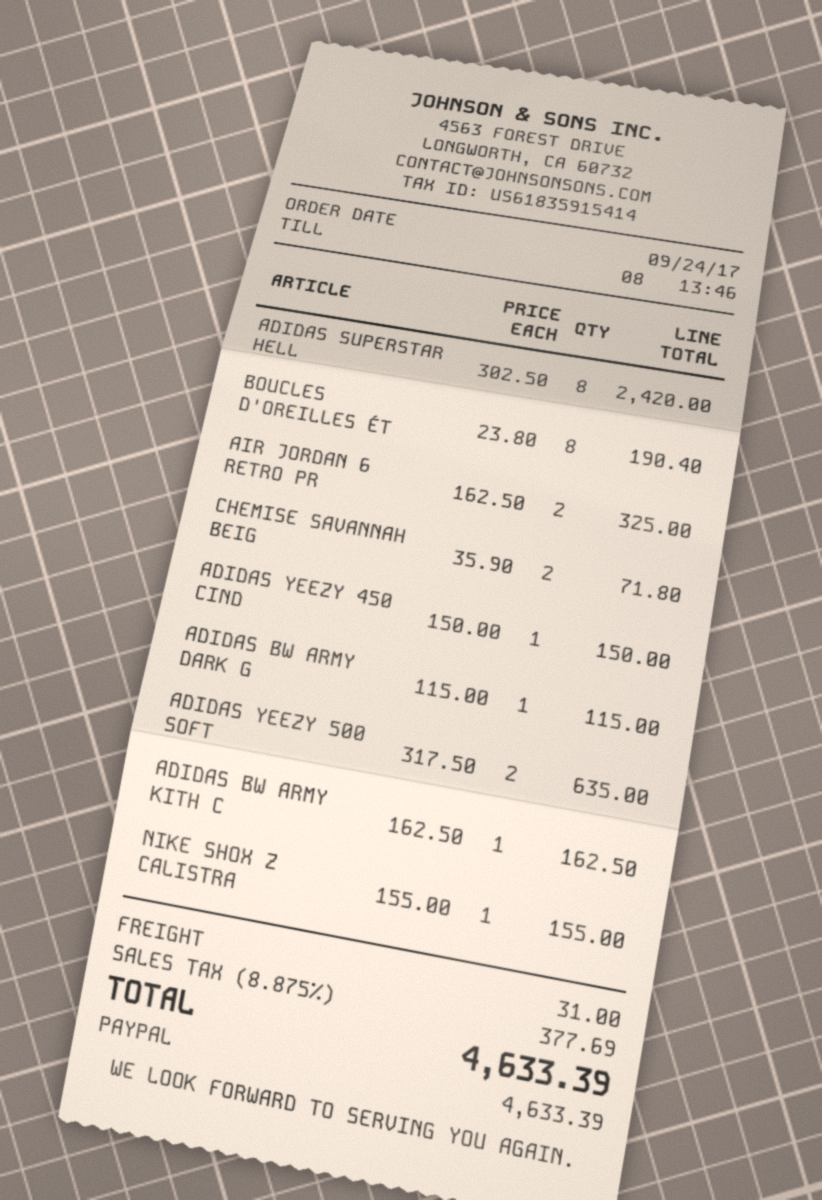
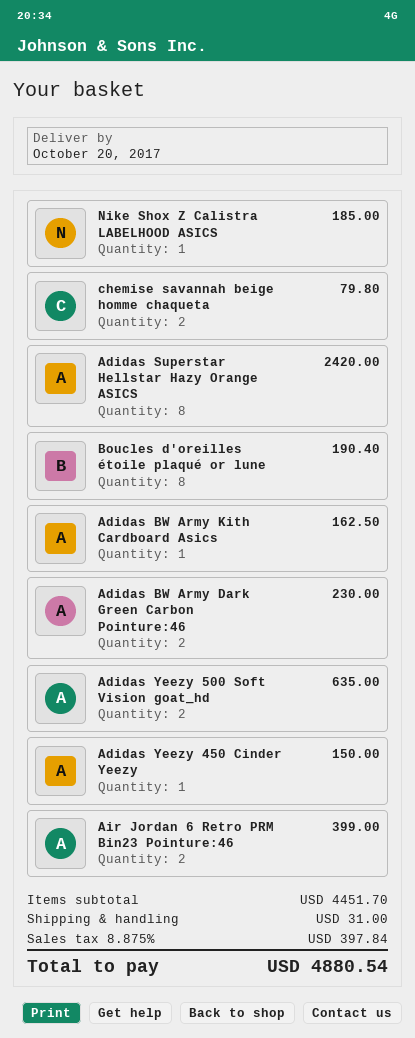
AIR JORDAN 6 RETRO PR: 2 for 325.00 -> 2 for 399.00
CHEMISE SAVANNAH BEIG: 2 for 71.80 -> 2 for 79.80
ADIDAS BW ARMY DARK G: 1 for 115.00 -> 2 for 230.00
NIKE SHOX Z CALISTRA: 1 for 155.00 -> 1 for 185.00
tax: 8.875% = 377.69 -> 8.875% = 397.84
total: 4633.39 -> 4880.54

